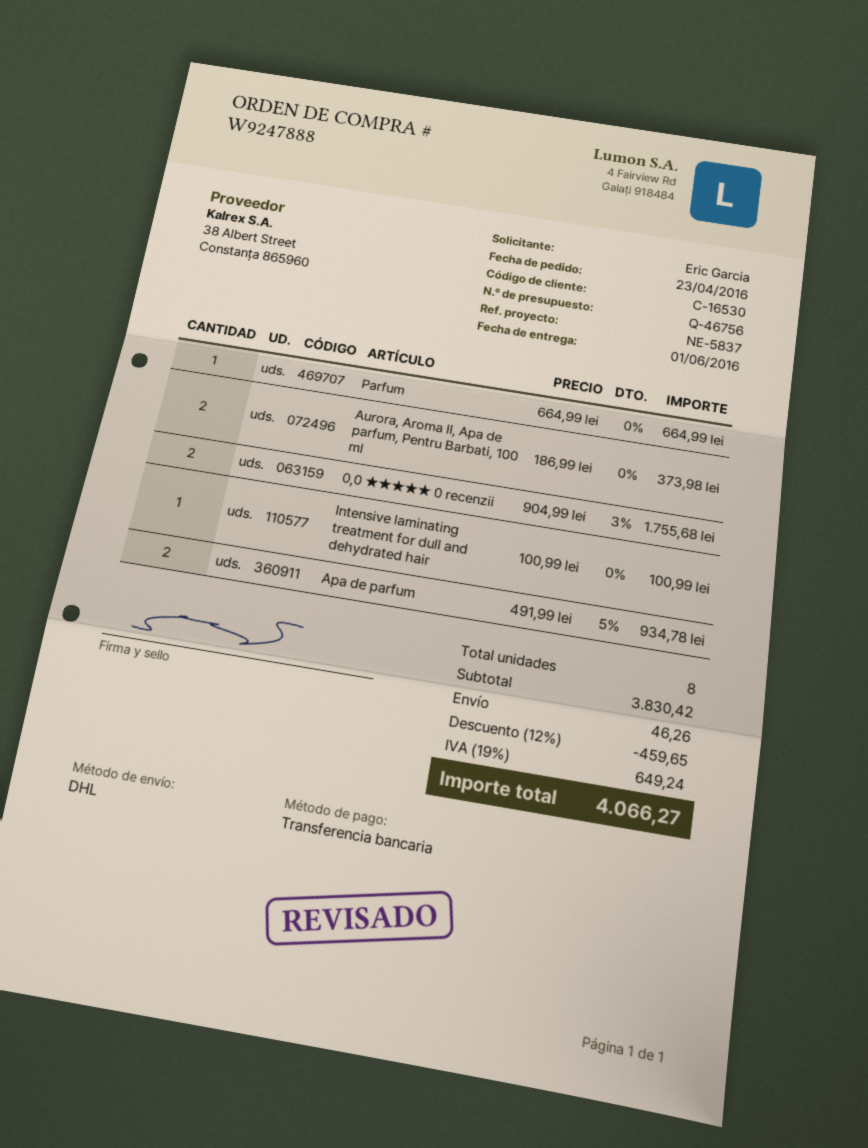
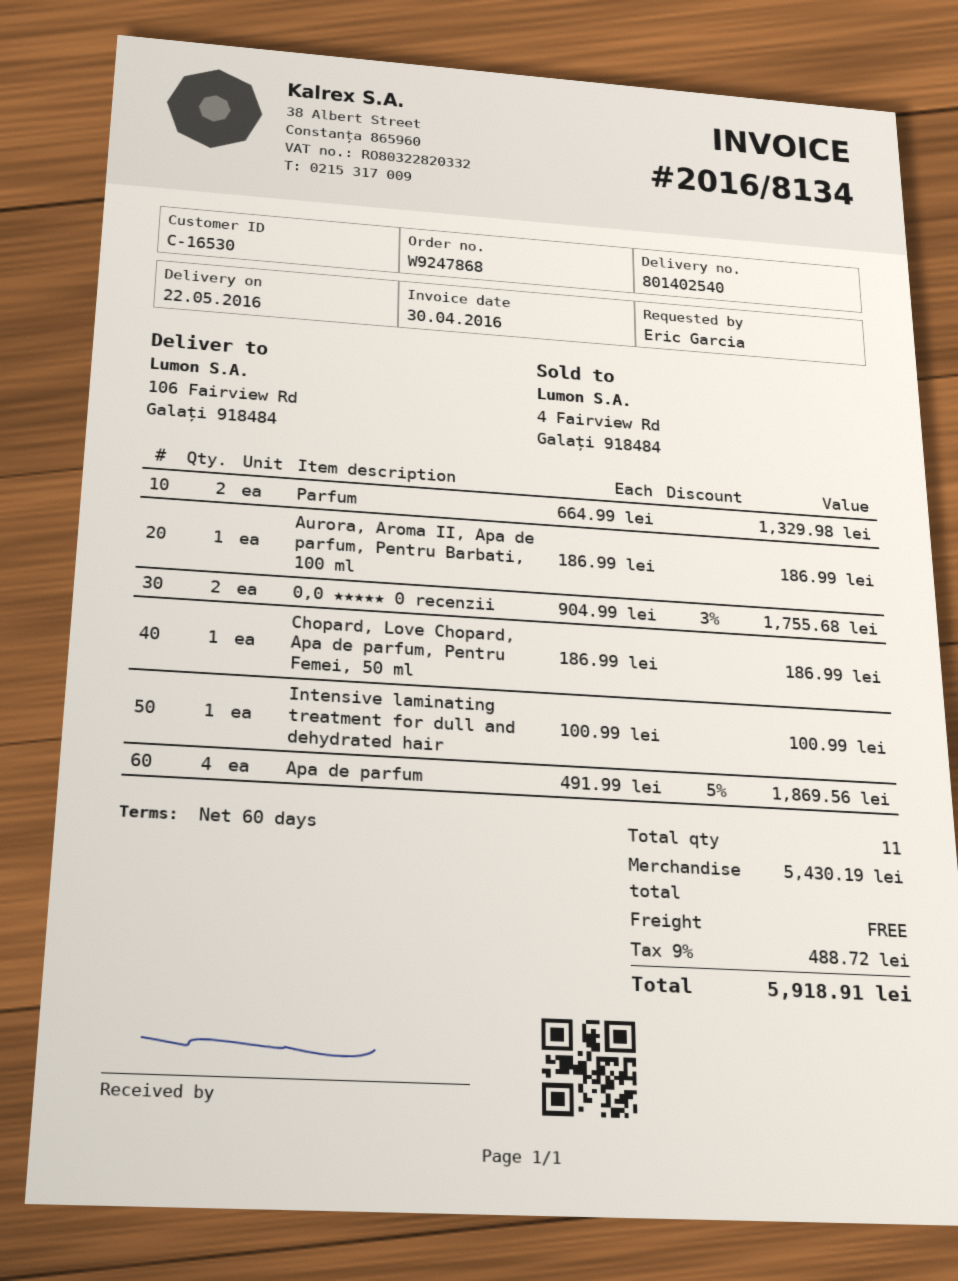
order number: W9247888 -> W9247868
delivery date: 2016-06-01 -> 2016-05-22
Parfum: 1 x 664.99 = 664.99 -> 2 x 664.99 = 1329.98
Aurora, Aroma II, Apa de parfum, Pentru Barbati, 100 ml: 2 x 186.99 = 373.98 -> 1 x 186.99 = 186.99
Apa de parfum: 2 x 491.99 - 5% = 934.78 -> 4 x 491.99 - 5% = 1869.56
Chopard, Love Chopard, Apa de parfum, Pentru Femei, 50 ml: none -> 1 x 186.99 = 186.99
total quantity: 8 -> 11
subtotal: 3830.42 -> 5430.19
discount: 12% = 459.65 -> none
shipping: 46.26 -> 0.00
tax: 19% = 649.24 -> 9% = 488.72
total: 4066.27 -> 5918.91

